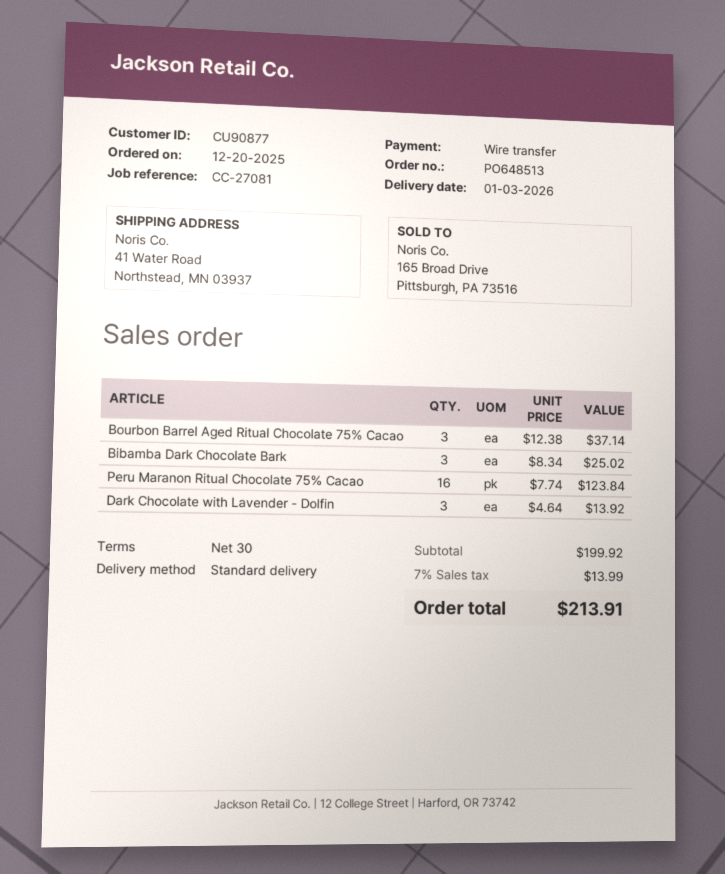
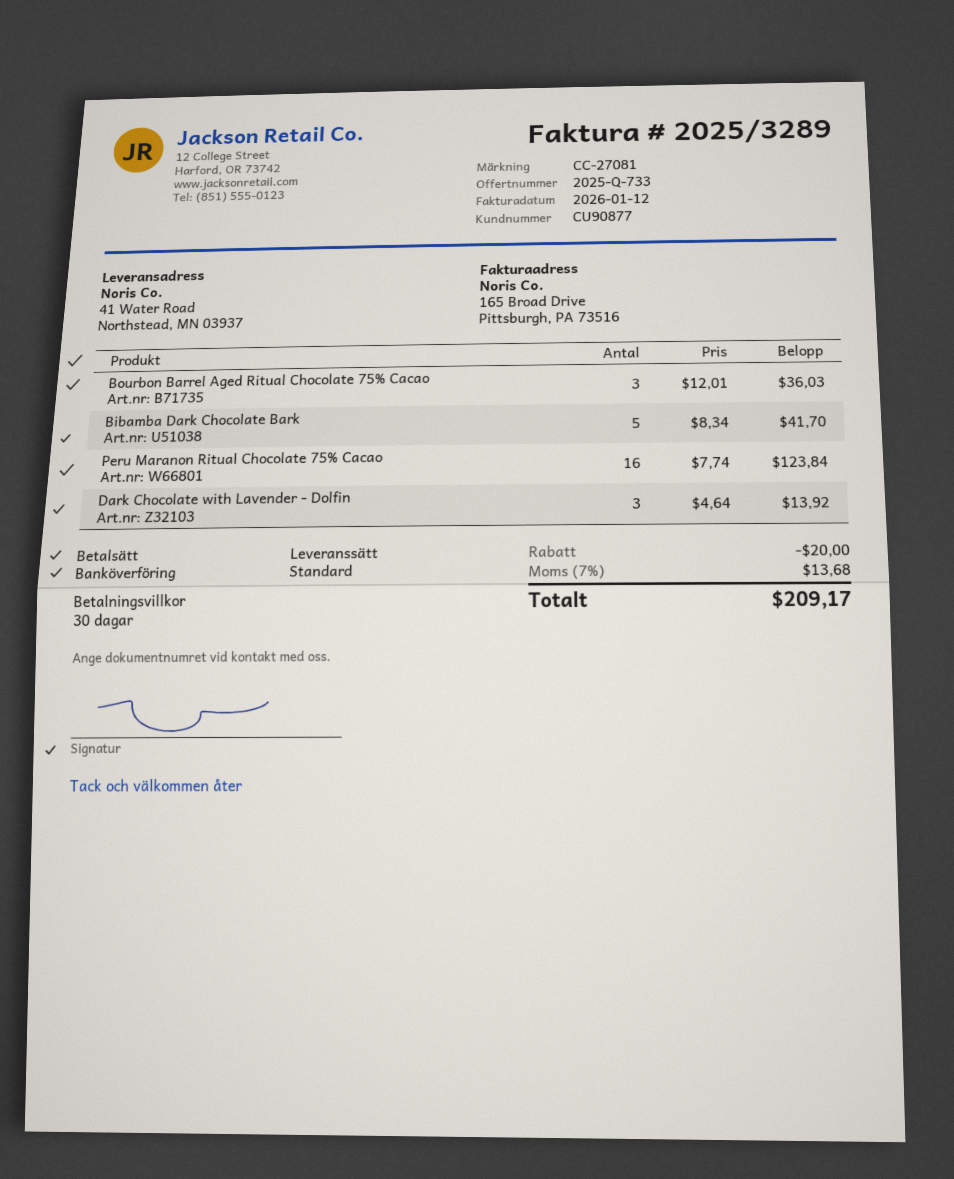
Bourbon Barrel Aged Ritual Chocolate 75% Cacao: 3 x 12.38 = 37.14 -> 3 x 12.01 = 36.03
Bibamba Dark Chocolate Bark: 3 x 8.34 = 25.02 -> 5 x 8.34 = 41.70
discount: none -> 20.00
tax: 7% = 13.99 -> 7% = 13.68
total: 213.91 -> 209.17

